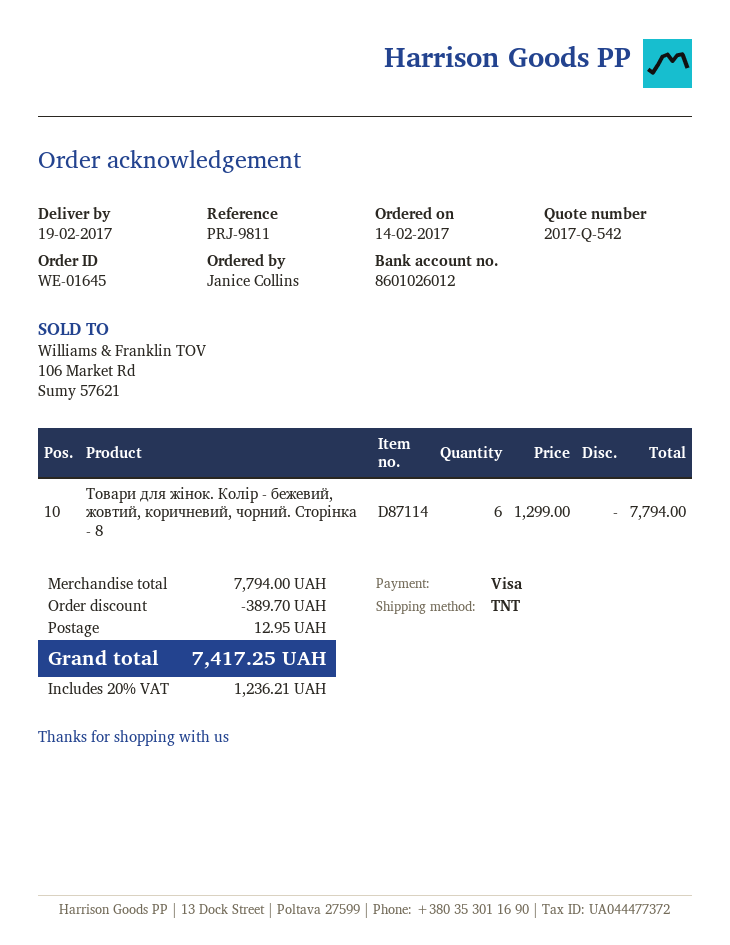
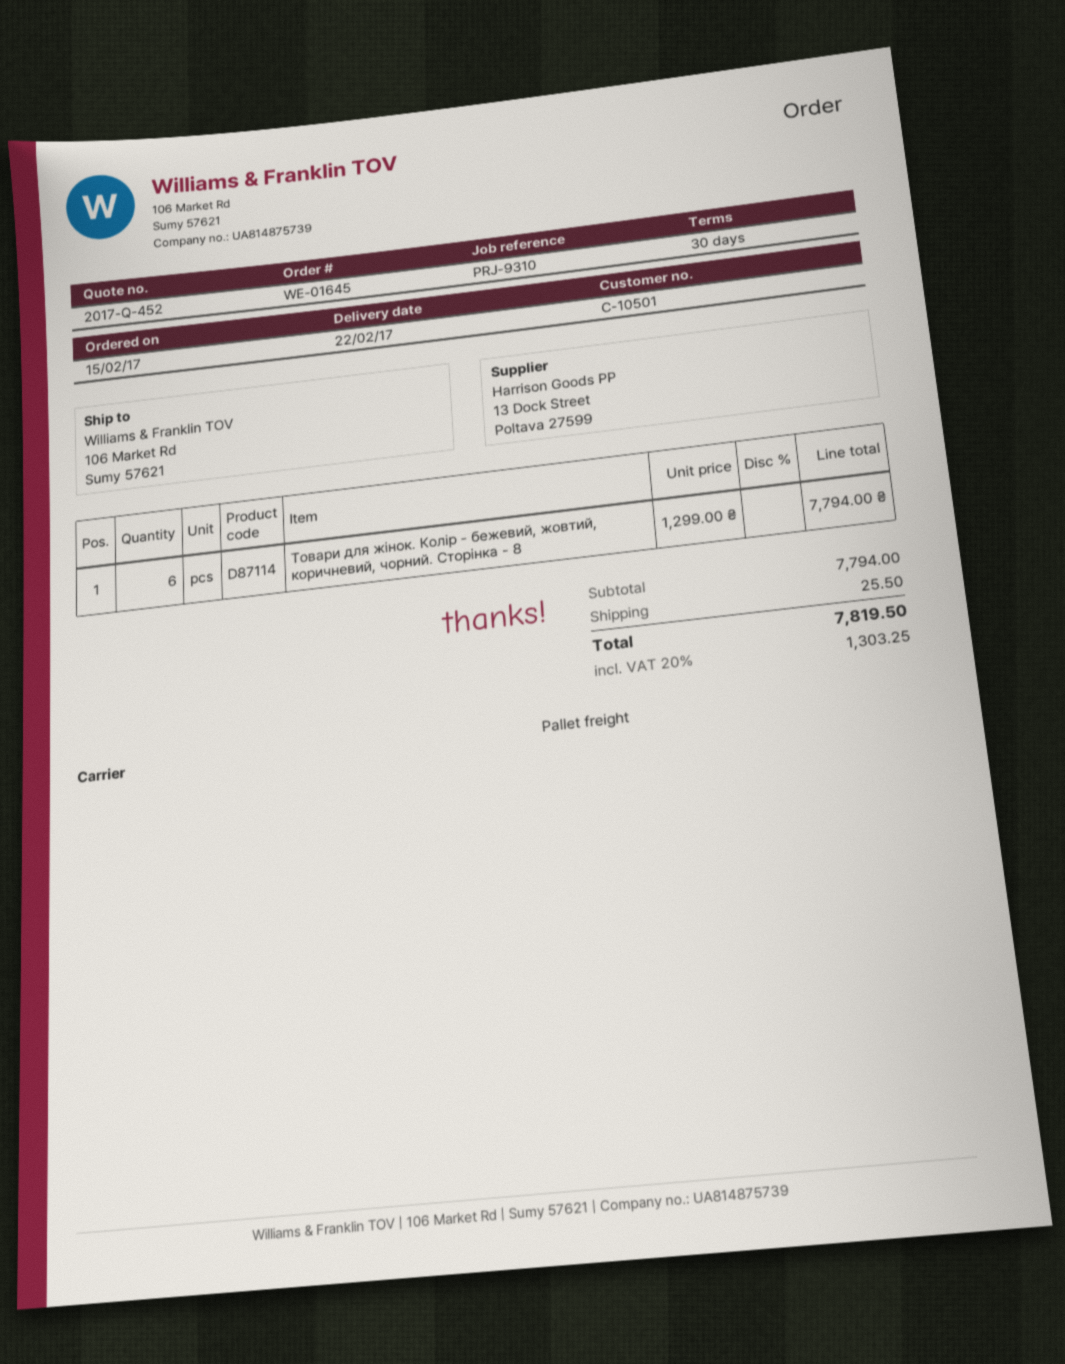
quote number: 2017-Q-542 -> 2017-Q-452
order date: 2017-02-14 -> 2017-02-15
delivery date: 2017-02-19 -> 2017-02-22
reference: PRJ-9811 -> PRJ-9310
shipping method: TNT -> pallet freight
discount: 389.70 -> none
shipping: 12.95 -> 25.50
tax: 20% = 1236.21 -> 20% = 1303.25
total: 7417.25 -> 7819.50

